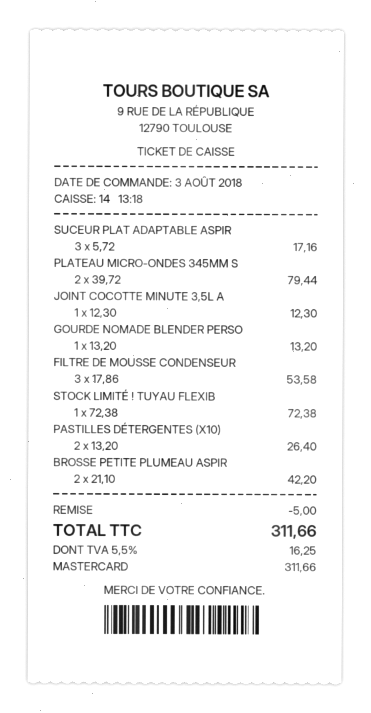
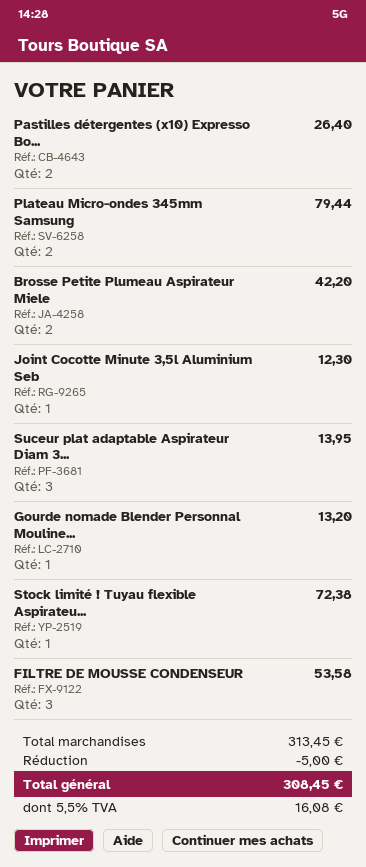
SUCEUR PLAT ADAPTABLE ASPIR: 3 for 17.16 -> 3 for 13.95
tax: 5.5% = 16.25 -> 5.5% = 16.08
total: 311.66 -> 308.45

